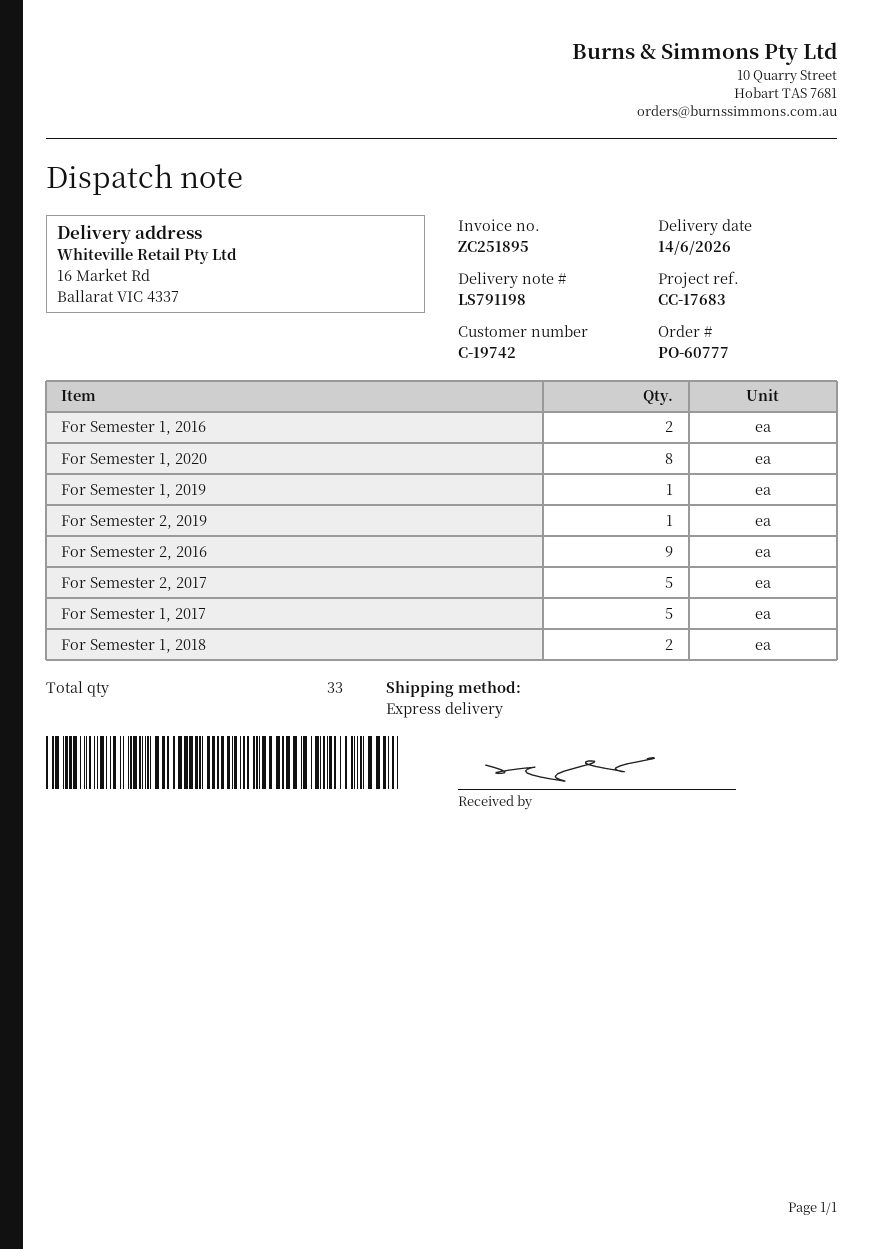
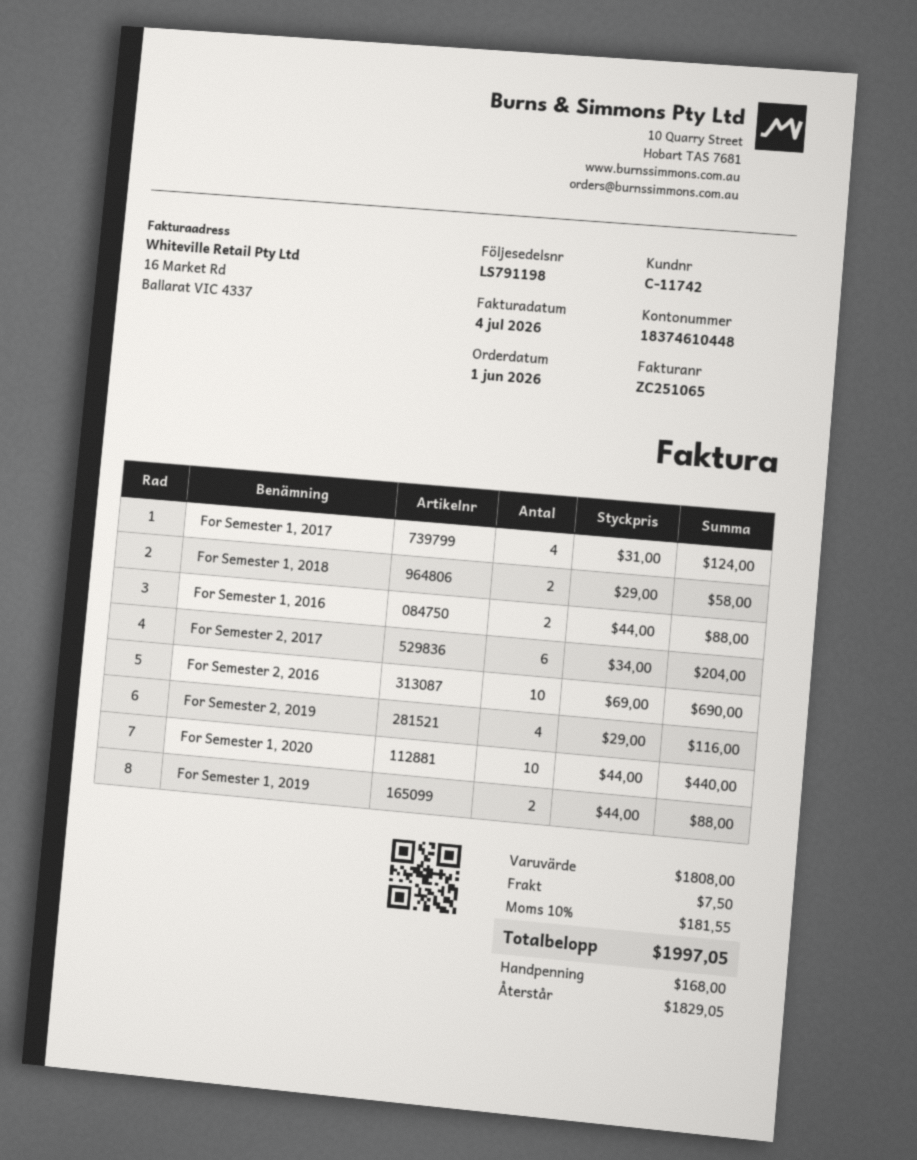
invoice number: ZC251895 -> ZC251065
customer number: C-19742 -> C-11742
For Semester 1, 2020: 8 -> 10
For Semester 1, 2019: 1 -> 2
For Semester 2, 2019: 1 -> 4
For Semester 2, 2016: 9 -> 10
For Semester 2, 2017: 5 -> 6
For Semester 1, 2017: 5 -> 4

